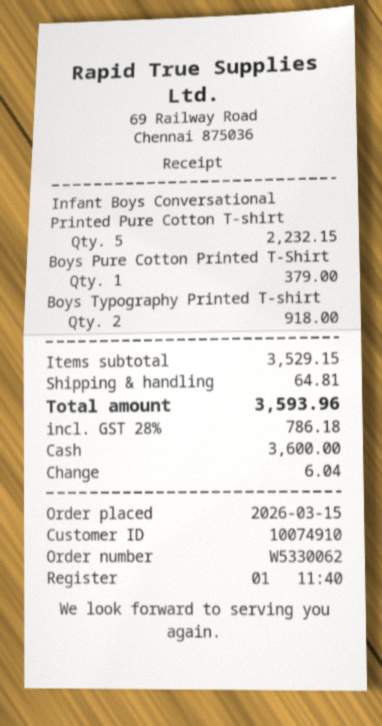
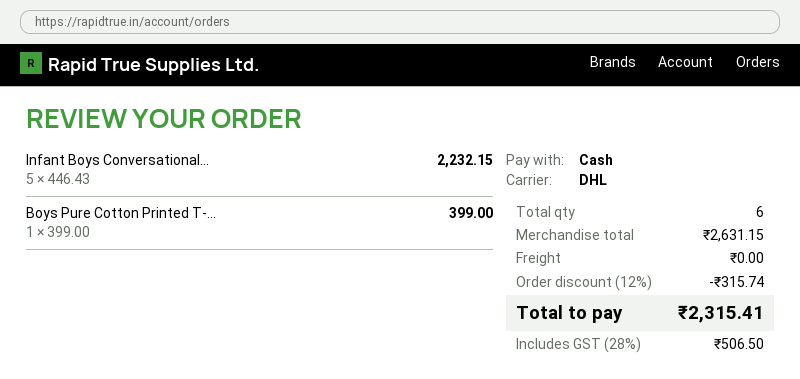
Boys Pure Cotton Printed T-Shirt: 1 for 379.00 -> 1 for 399.00
Boys Typography Printed T-shirt: 2 for 918.00 -> none
subtotal: 3529.15 -> 2631.15
discount: none -> 12% = 315.74
shipping: 64.81 -> 0.00
tax: 28% = 786.18 -> 28% = 506.50
total: 3593.96 -> 2315.41

